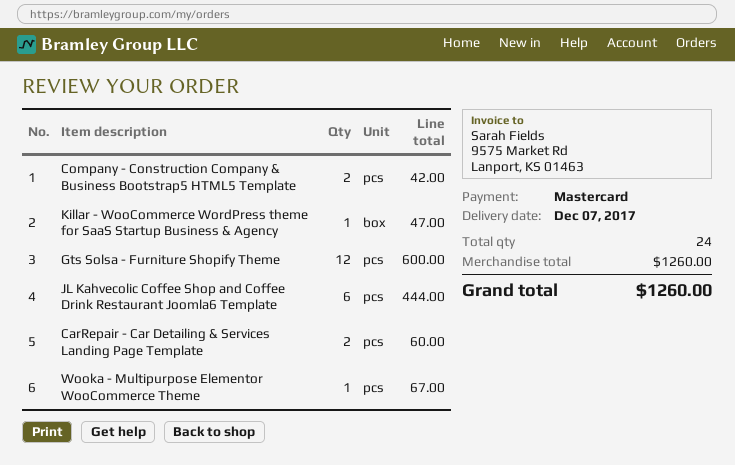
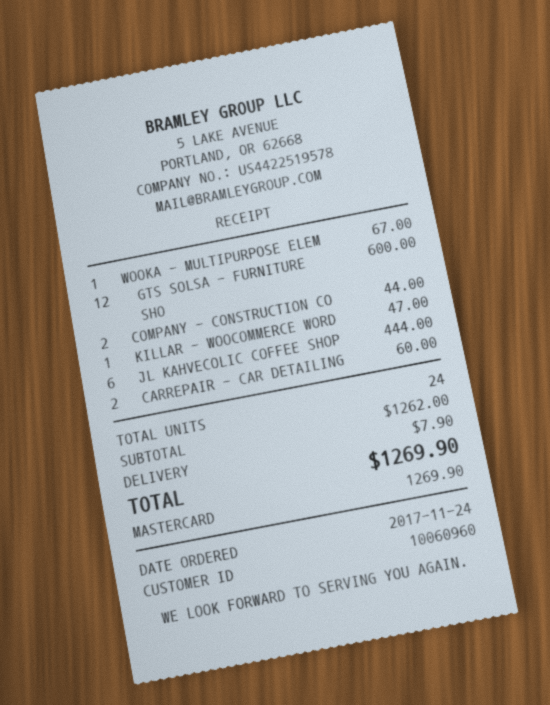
Company - Construction Company & Business Bootstrap5 HTML5 Template: 2 for 42.00 -> 2 for 44.00
subtotal: 1260.00 -> 1262.00
shipping: none -> 7.90
total: 1260.00 -> 1269.90

